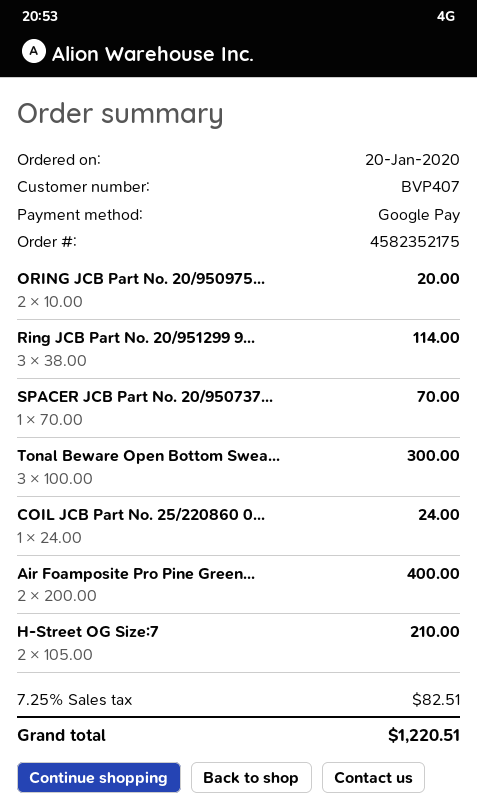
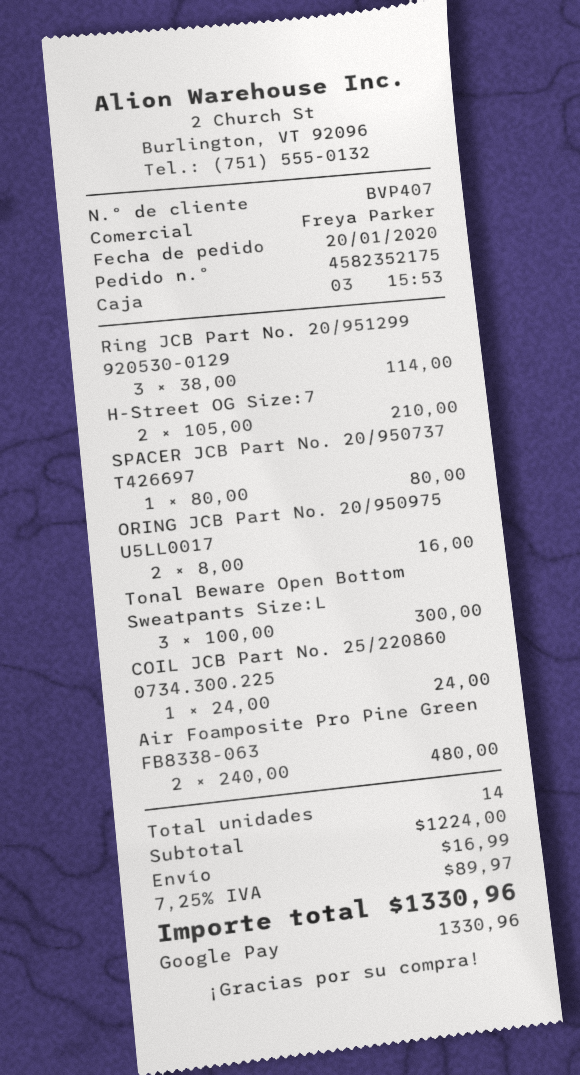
ORING JCB Part No. 20/950975...: 2 x 10.00 = 20.00 -> 2 x 8.00 = 16.00
SPACER JCB Part No. 20/950737...: 1 x 70.00 = 70.00 -> 1 x 80.00 = 80.00
Air Foamposite Pro Pine Green...: 2 x 200.00 = 400.00 -> 2 x 240.00 = 480.00
shipping: none -> 16.99
tax: 7.25% = 82.51 -> 7.25% = 89.97
total: 1220.51 -> 1330.96

